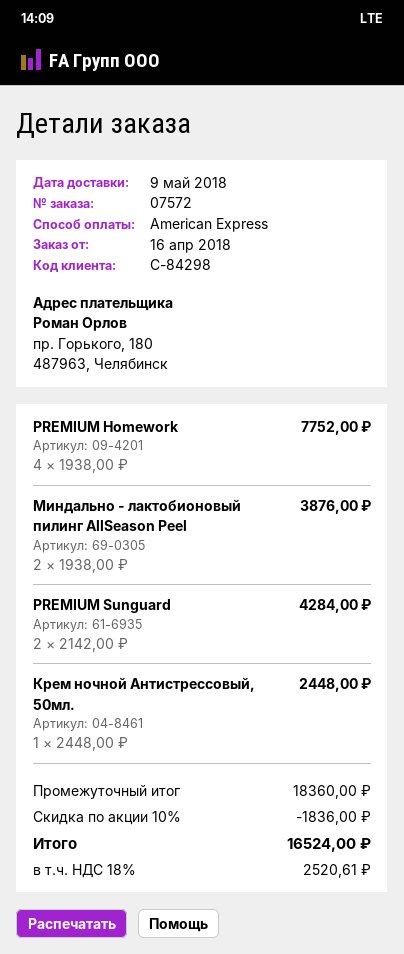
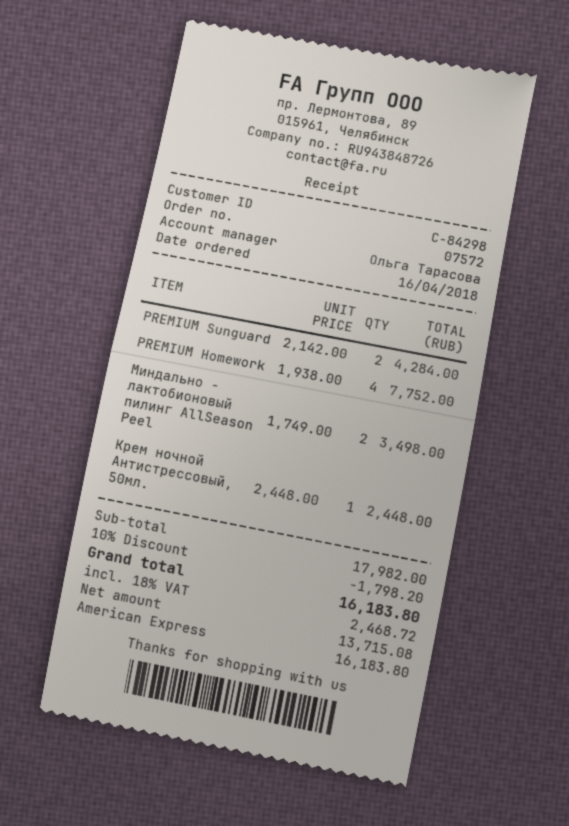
Миндально - лактобионовый пилинг AllSeason Peel: 2 x 1938.00 = 3876.00 -> 2 x 1749.00 = 3498.00
subtotal: 18360.00 -> 17982.00
discount: 10% = 1836.00 -> 10% = 1798.20
tax: 18% = 2520.61 -> 18% = 2468.72
total: 16524.00 -> 16183.80

